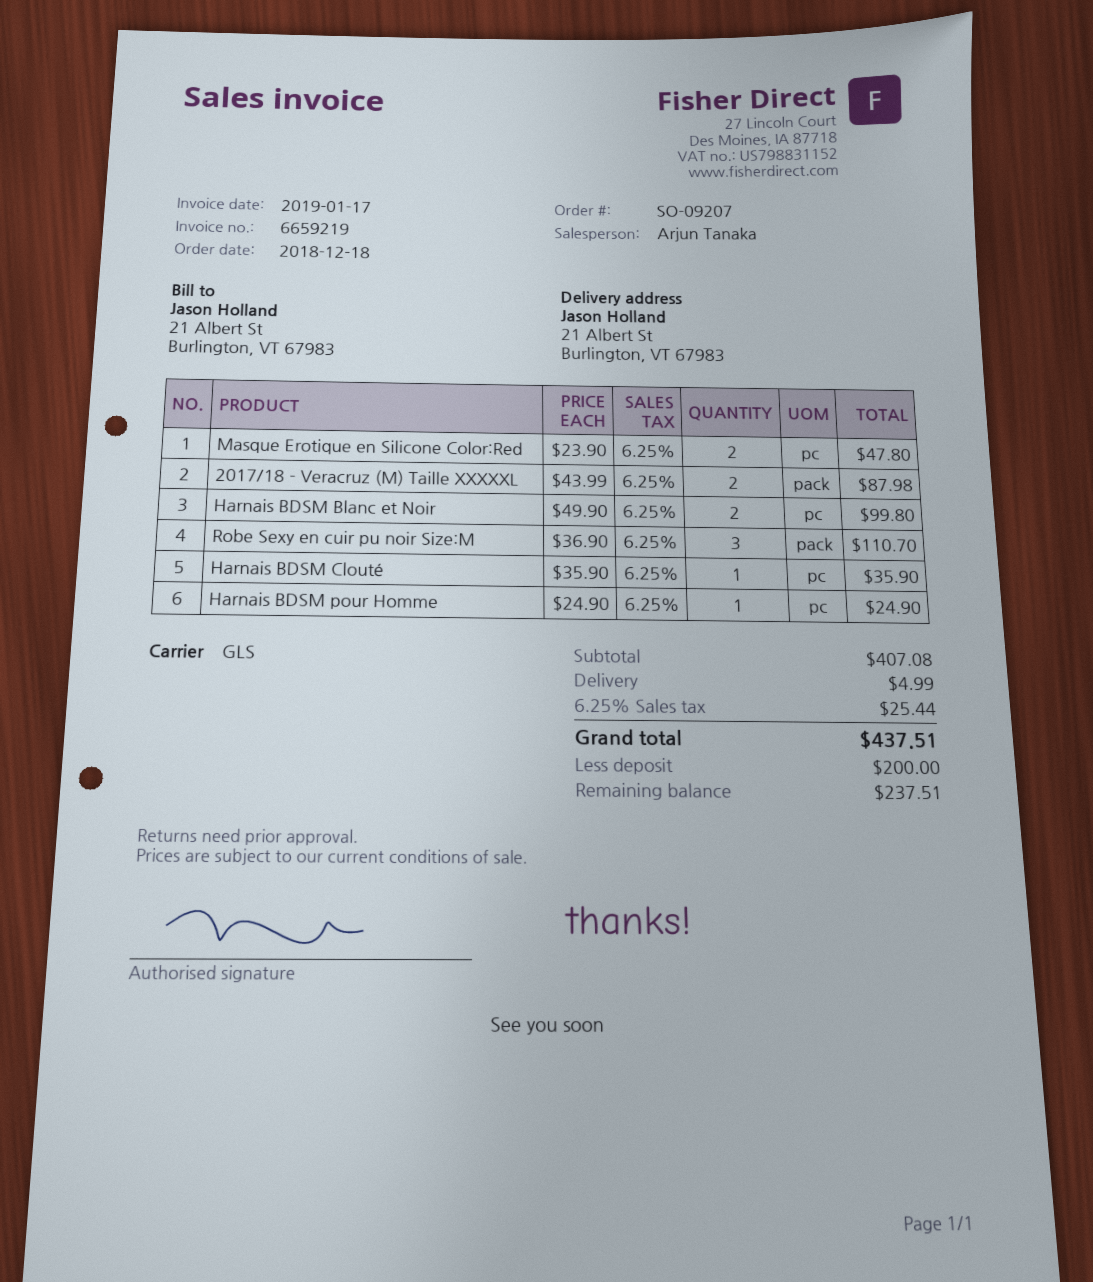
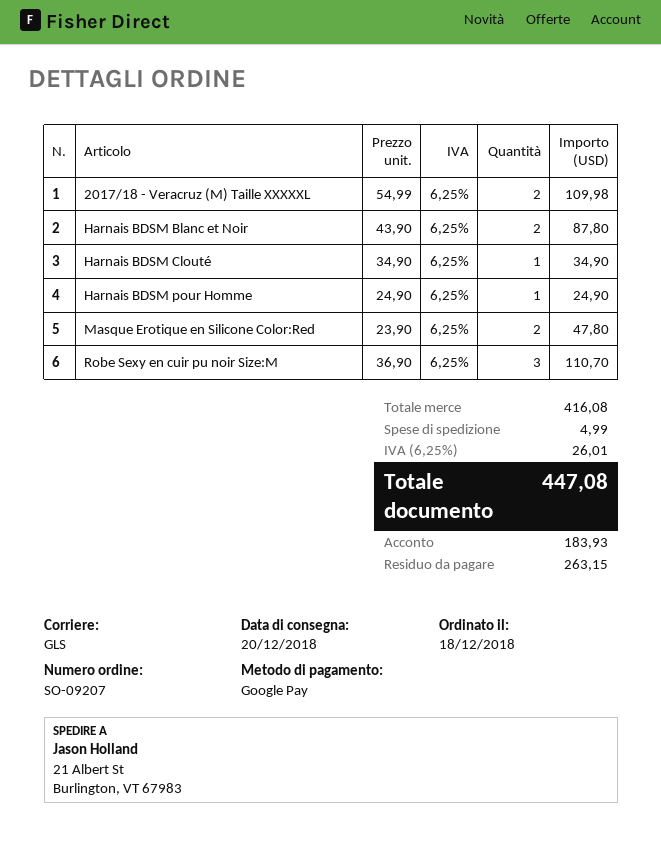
2017/18 - Veracruz (M) Taille XXXXXL: 2 x 43.99 = 87.98 -> 2 x 54.99 = 109.98
Harnais BDSM Blanc et Noir: 2 x 49.90 = 99.80 -> 2 x 43.90 = 87.80
Harnais BDSM Clouté: 1 x 35.90 = 35.90 -> 1 x 34.90 = 34.90
subtotal: 407.08 -> 416.08
tax: 6.25% = 25.44 -> 6.25% = 26.01
total: 437.51 -> 447.08
deposit: 200.00 -> 183.93
balance: 237.51 -> 263.15

